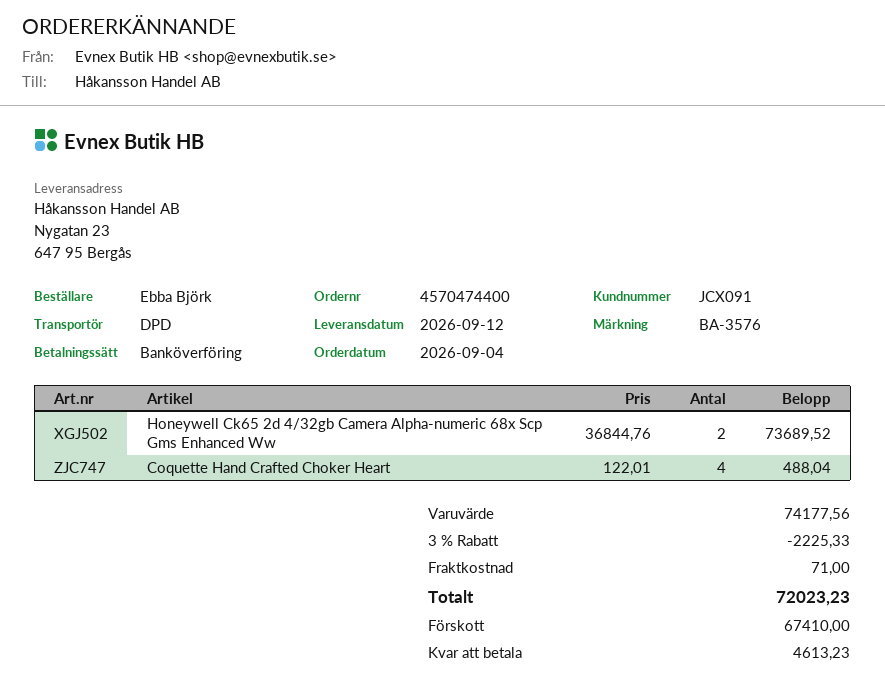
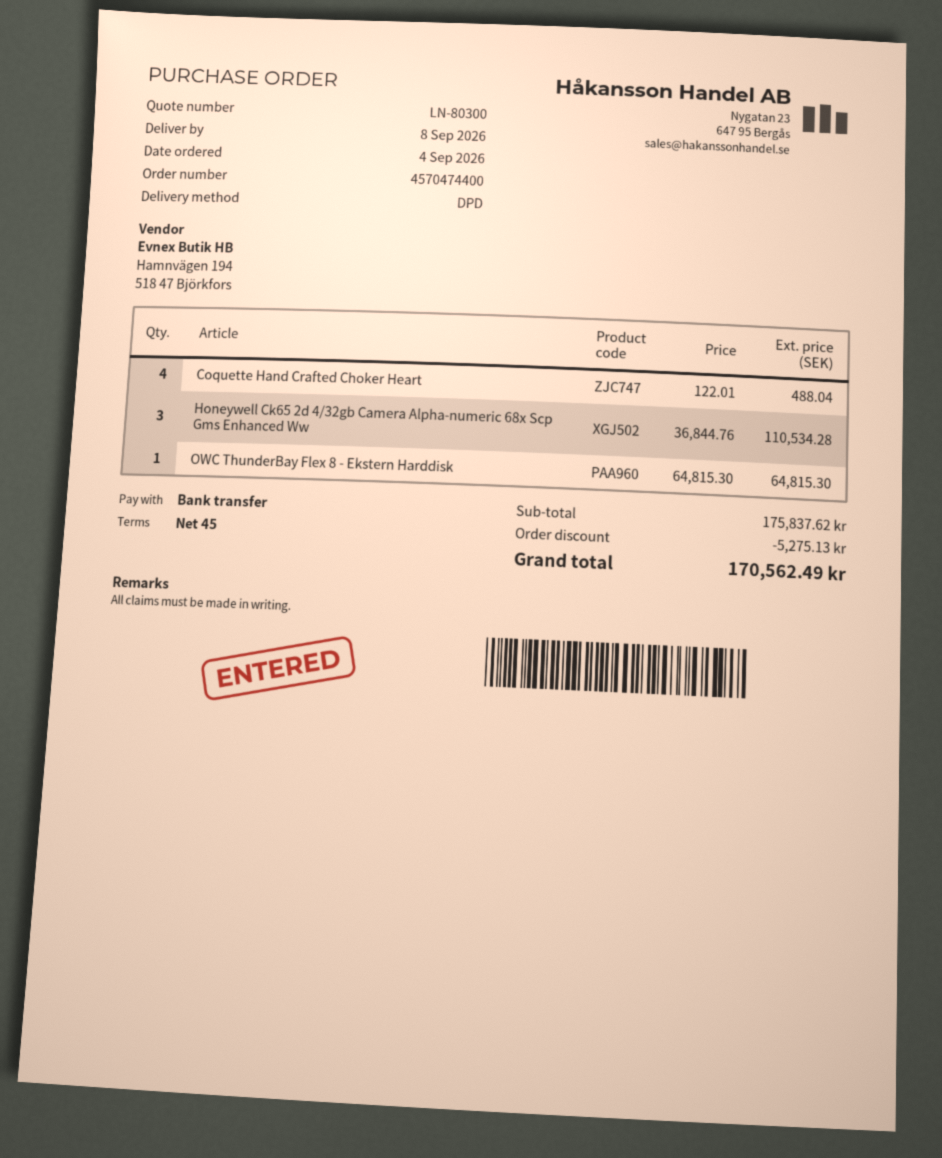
delivery date: 2026-09-12 -> 2026-09-08
Honeywell Ck65 2d 4/32gb Camera Alpha-numeric 68x Scp Gms Enhanced Ww: 2 x 36844.76 = 73689.52 -> 3 x 36844.76 = 110534.28
OWC ThunderBay Flex 8 - Ekstern Harddisk: none -> 1 x 64815.30 = 64815.30
subtotal: 74177.56 -> 175837.62
discount: 2225.33 -> 5275.13
shipping: 71.00 -> none
total: 72023.23 -> 170562.49

